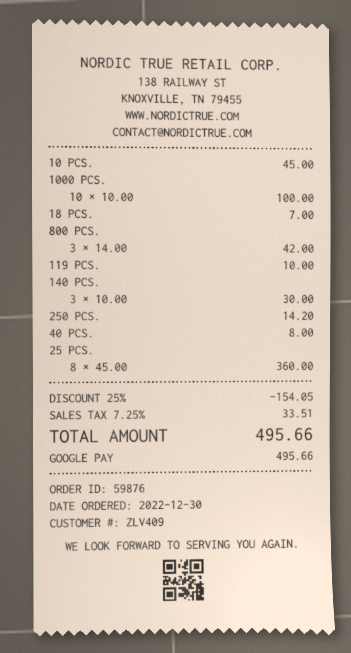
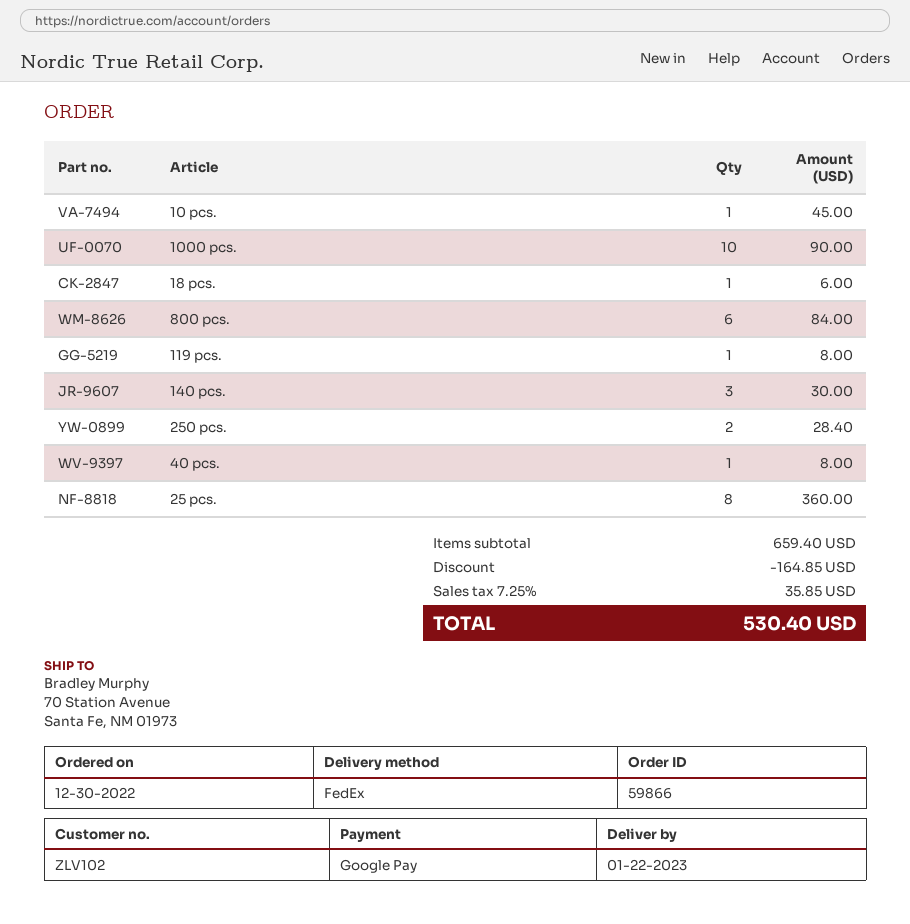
order number: 59876 -> 59866
customer number: ZLV409 -> ZLV102
1000 PCS.: 10 for 100.00 -> 10 for 90.00
18 PCS.: 1 for 7.00 -> 1 for 6.00
800 PCS.: 3 for 42.00 -> 6 for 84.00
119 PCS.: 1 for 10.00 -> 1 for 8.00
250 PCS.: 1 for 14.20 -> 2 for 28.40
discount: 154.05 -> 164.85
tax: 7.25% = 33.51 -> 7.25% = 35.85
total: 495.66 -> 530.40

